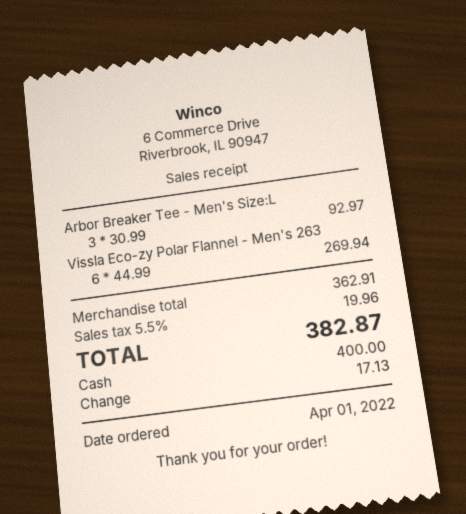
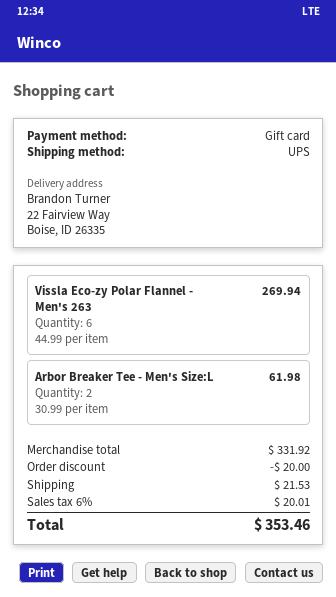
payment method: cash -> gift card
Arbor Breaker Tee - Men's Size:L: 3 x 30.99 = 92.97 -> 2 x 30.99 = 61.98
subtotal: 362.91 -> 331.92
discount: none -> 20.00
shipping: none -> 21.53
tax: 5.5% = 19.96 -> 6% = 20.01
total: 382.87 -> 353.46

